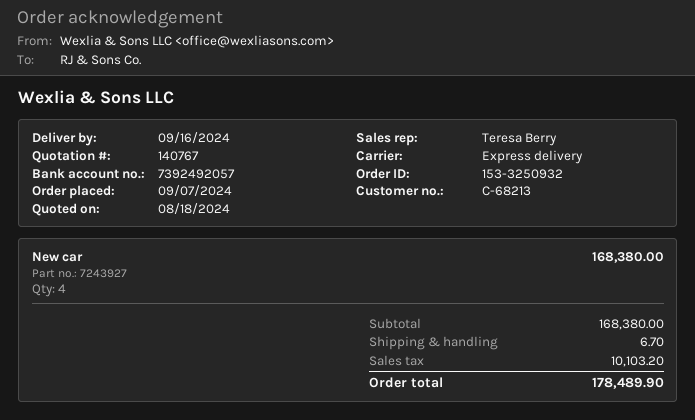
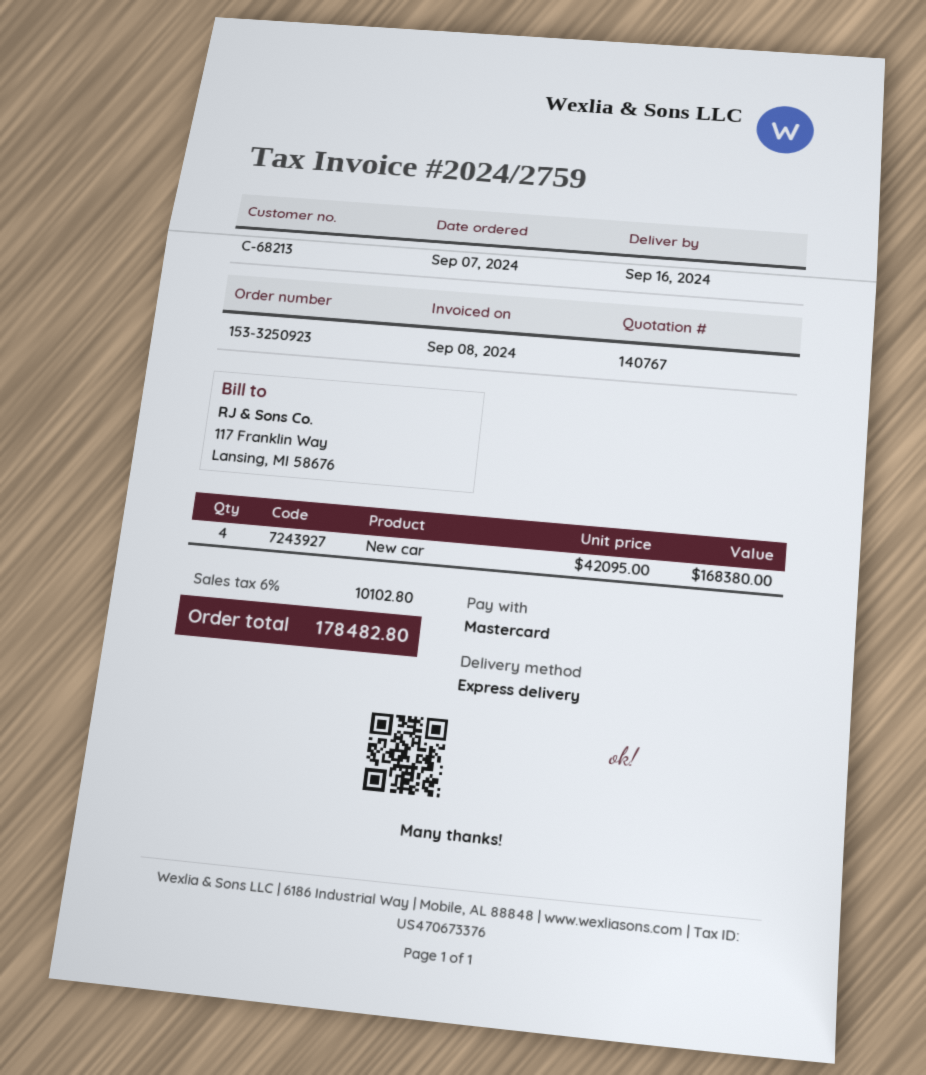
order number: 153-3250932 -> 153-3250923
shipping: 6.70 -> none
tax: 10103.20 -> 10102.80
total: 178489.90 -> 178482.80

